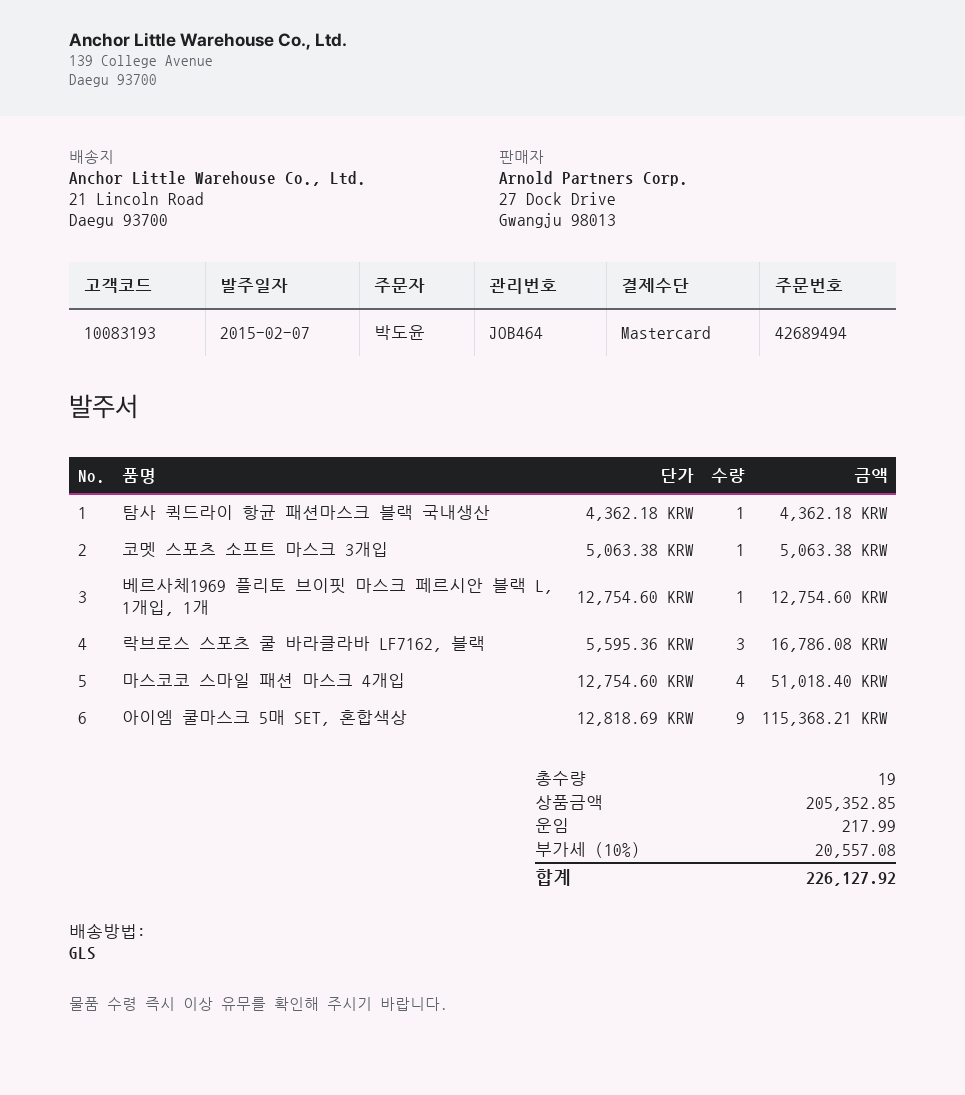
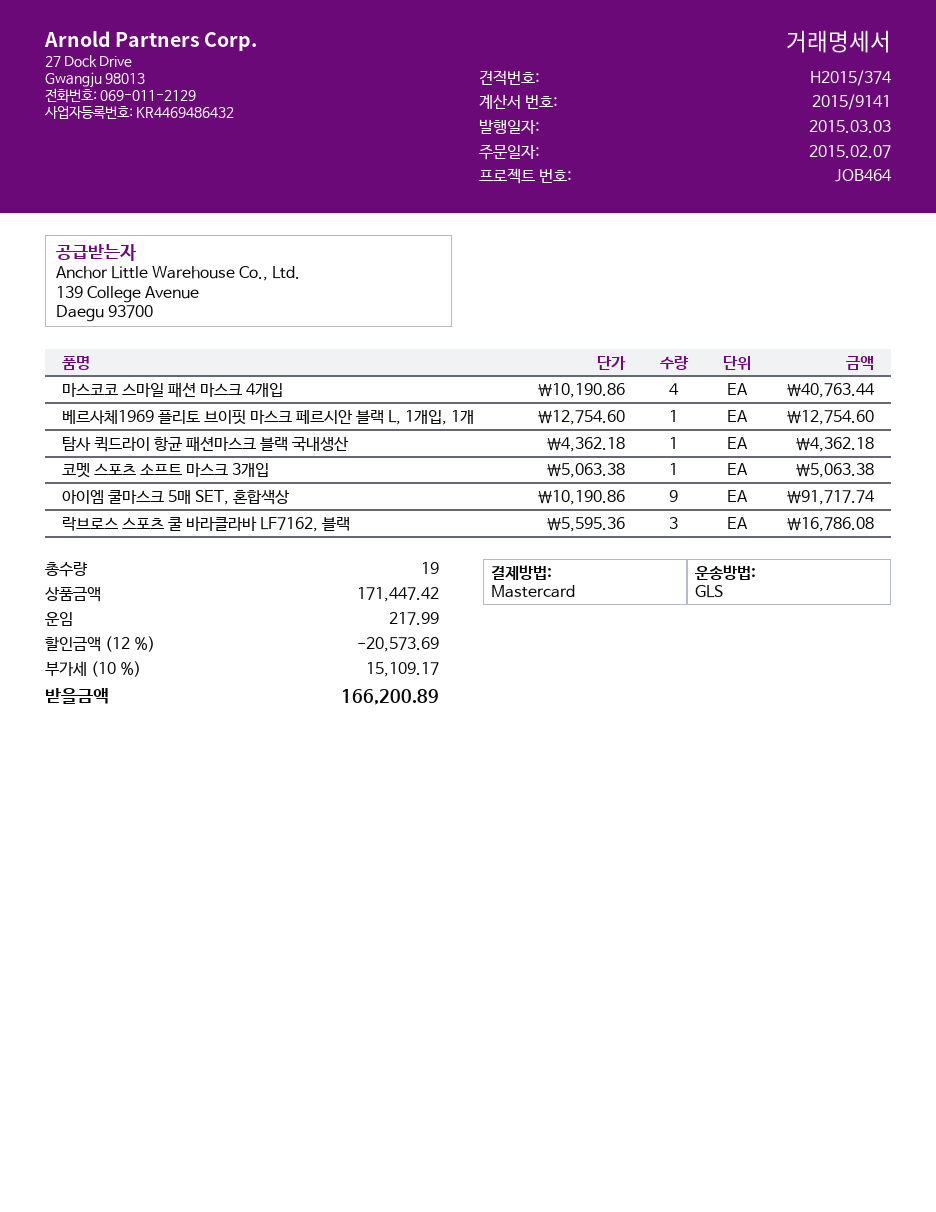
마스코코 스마일 패션 마스크 4개입: 4 x 12754.60 = 51018.40 -> 4 x 10190.86 = 40763.44
아이엠 쿨마스크 5매 SET, 혼합색상: 9 x 12818.69 = 115368.21 -> 9 x 10190.86 = 91717.74
subtotal: 205352.85 -> 171447.42
discount: none -> 12% = 20573.69
tax: 10% = 20557.08 -> 10% = 15109.17
total: 226127.92 -> 166200.89

